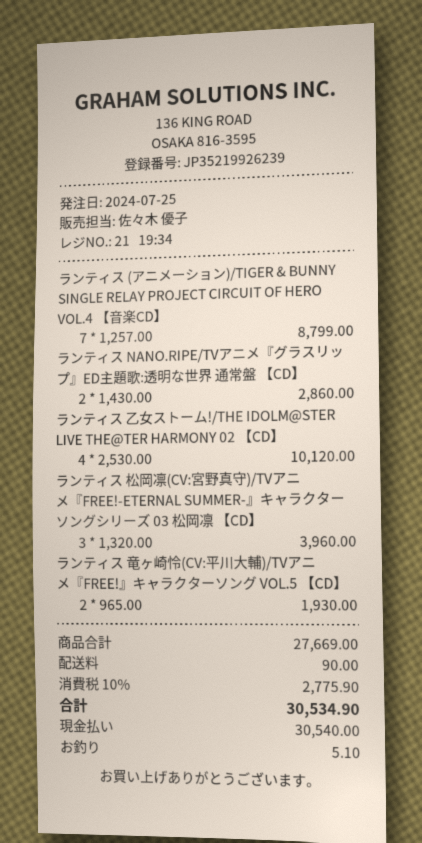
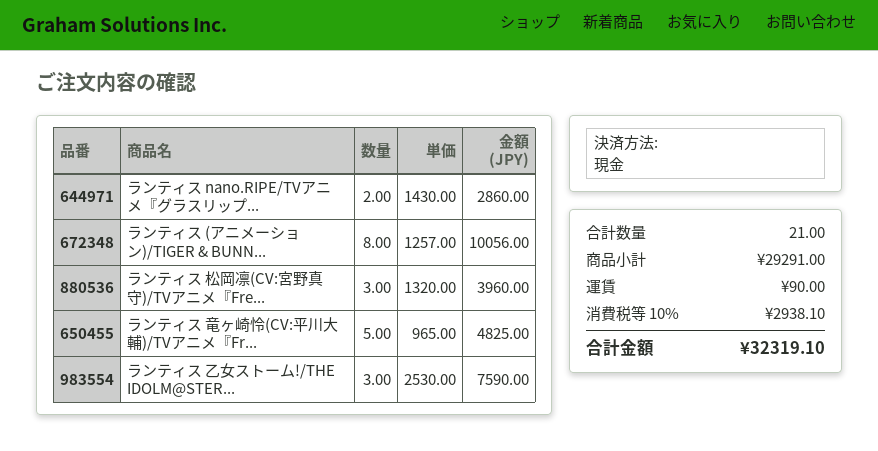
ランティス (アニメーション)/TIGER & BUNNY SINGLE RELAY PROJECT CIRCUIT OF HERO VOL.4 【音楽CD】: 7 x 1257.00 = 8799.00 -> 8 x 1257.00 = 10056.00
ランティス 乙女ストーム!/THE IDOLM@STER LIVE THE@TER HARMONY 02 【CD】: 4 x 2530.00 = 10120.00 -> 3 x 2530.00 = 7590.00
ランティス 竜ヶ崎怜(CV:平川大輔)/TVアニメ『FREE!』キャラクターソング VOL.5 【CD】: 2 x 965.00 = 1930.00 -> 5 x 965.00 = 4825.00
subtotal: 27669.00 -> 29291.00
tax: 10% = 2775.90 -> 10% = 2938.10
total: 30534.90 -> 32319.10

